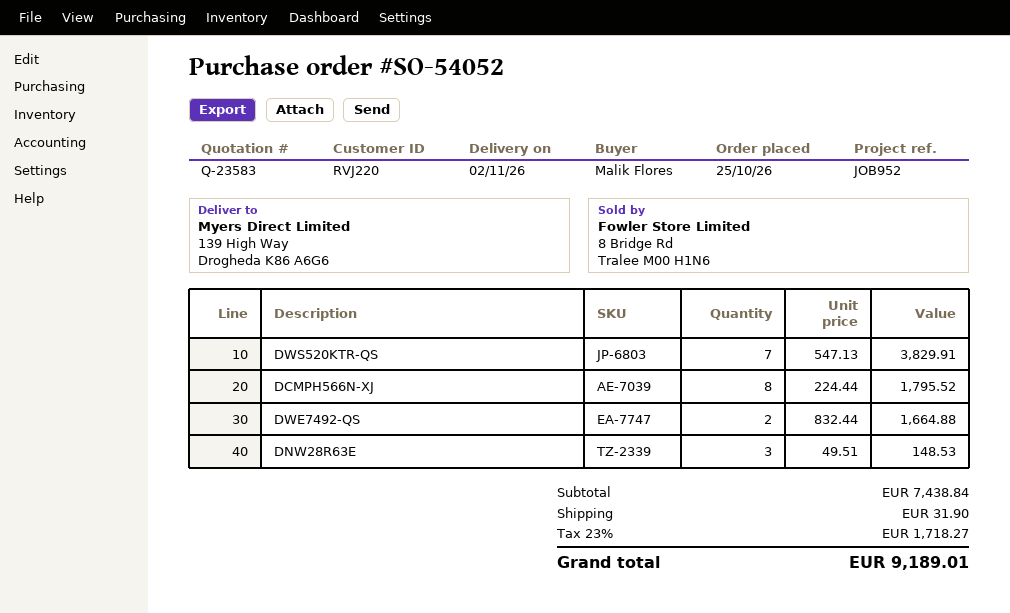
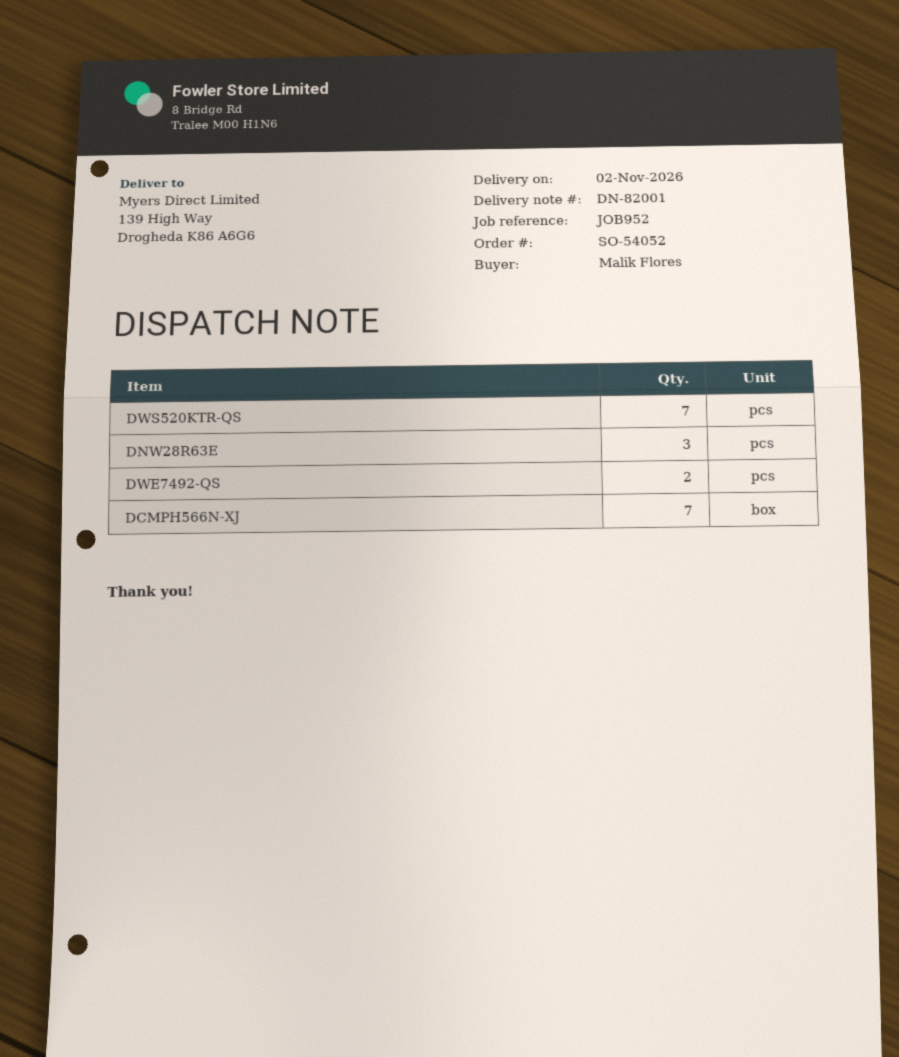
DCMPH566N-XJ: 8 -> 7

